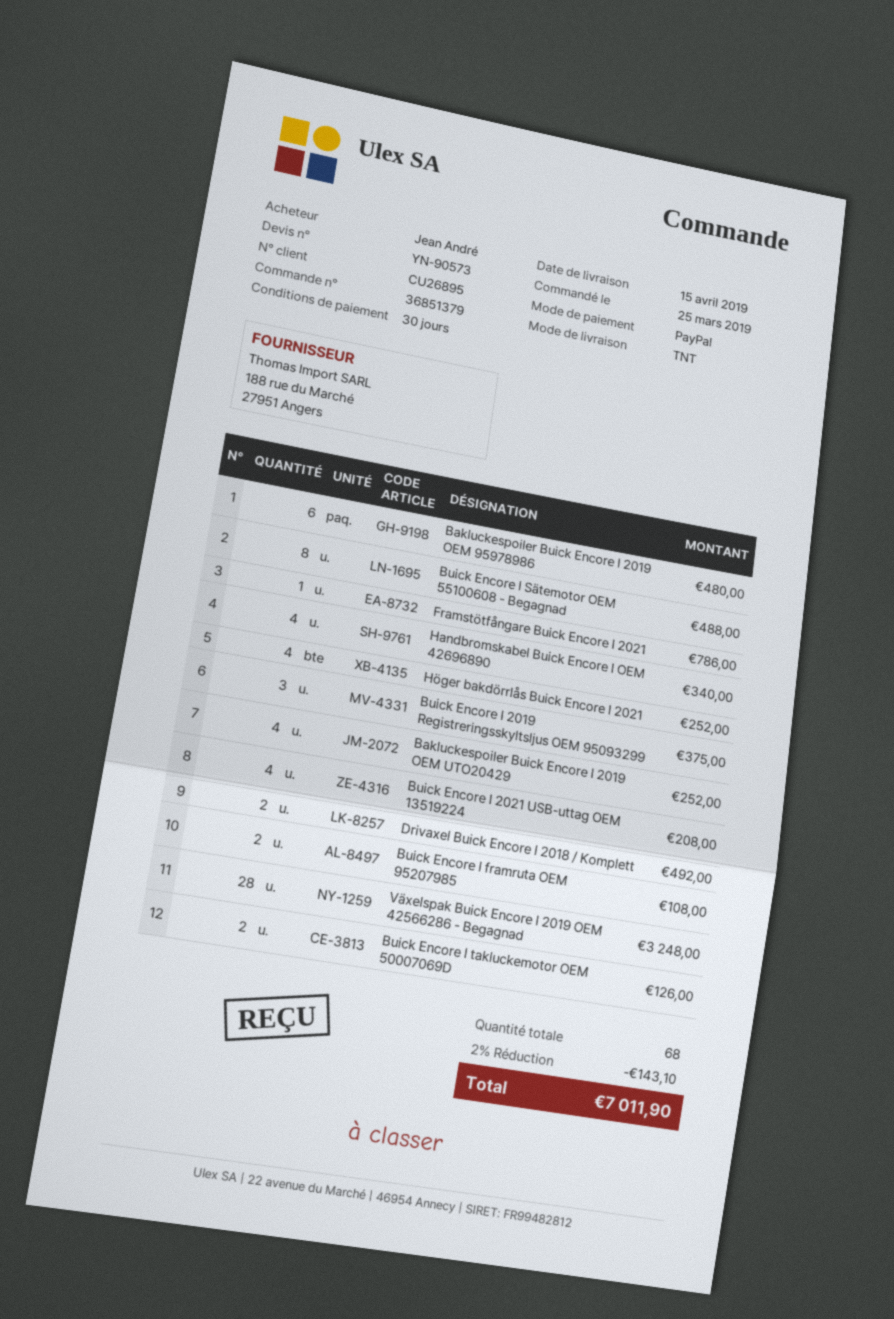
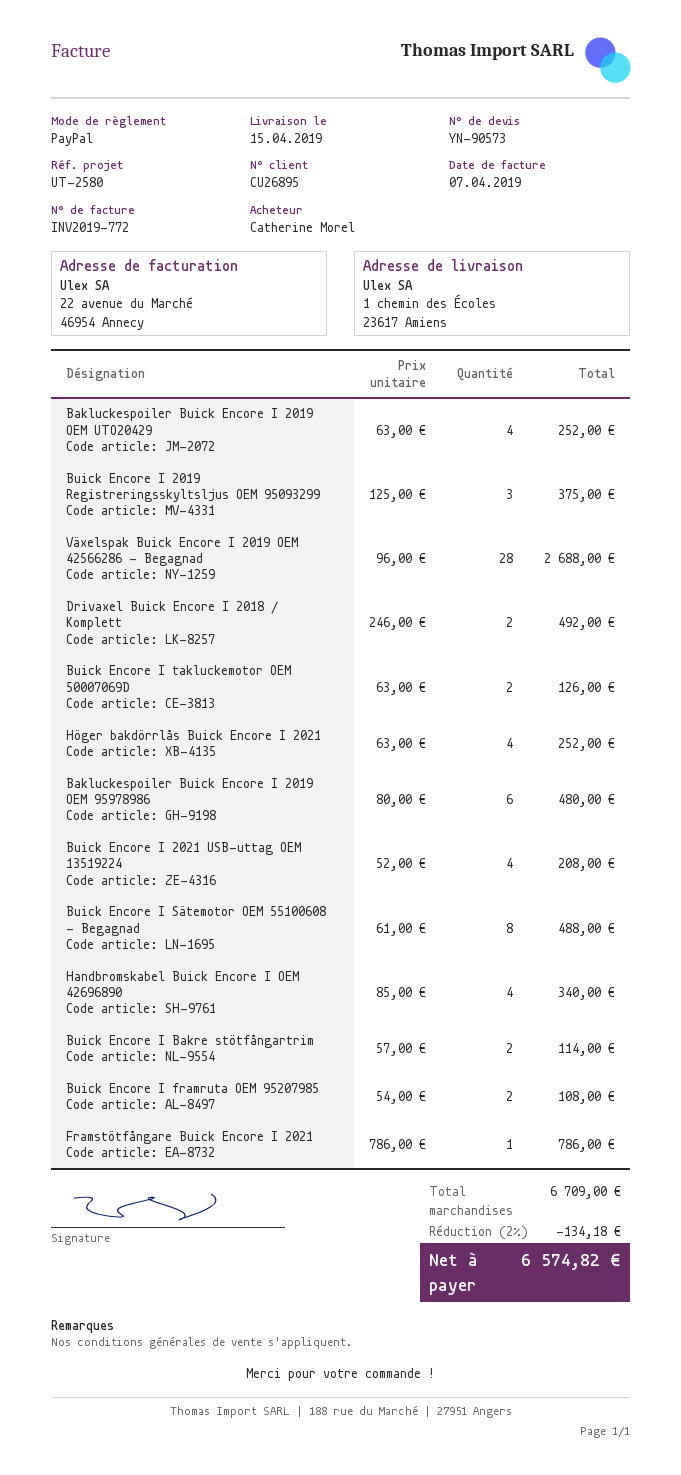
ordered by: Jean André -> Catherine Morel
Växelspak Buick Encore I 2019 OEM 42566286 - Begagnad: 28 for 3248.00 -> 28 for 2688.00
Buick Encore I Bakre stötfångartrim: none -> 2 for 114.00
discount: 2% = 143.10 -> 2% = 134.18
total: 7011.90 -> 6574.82

